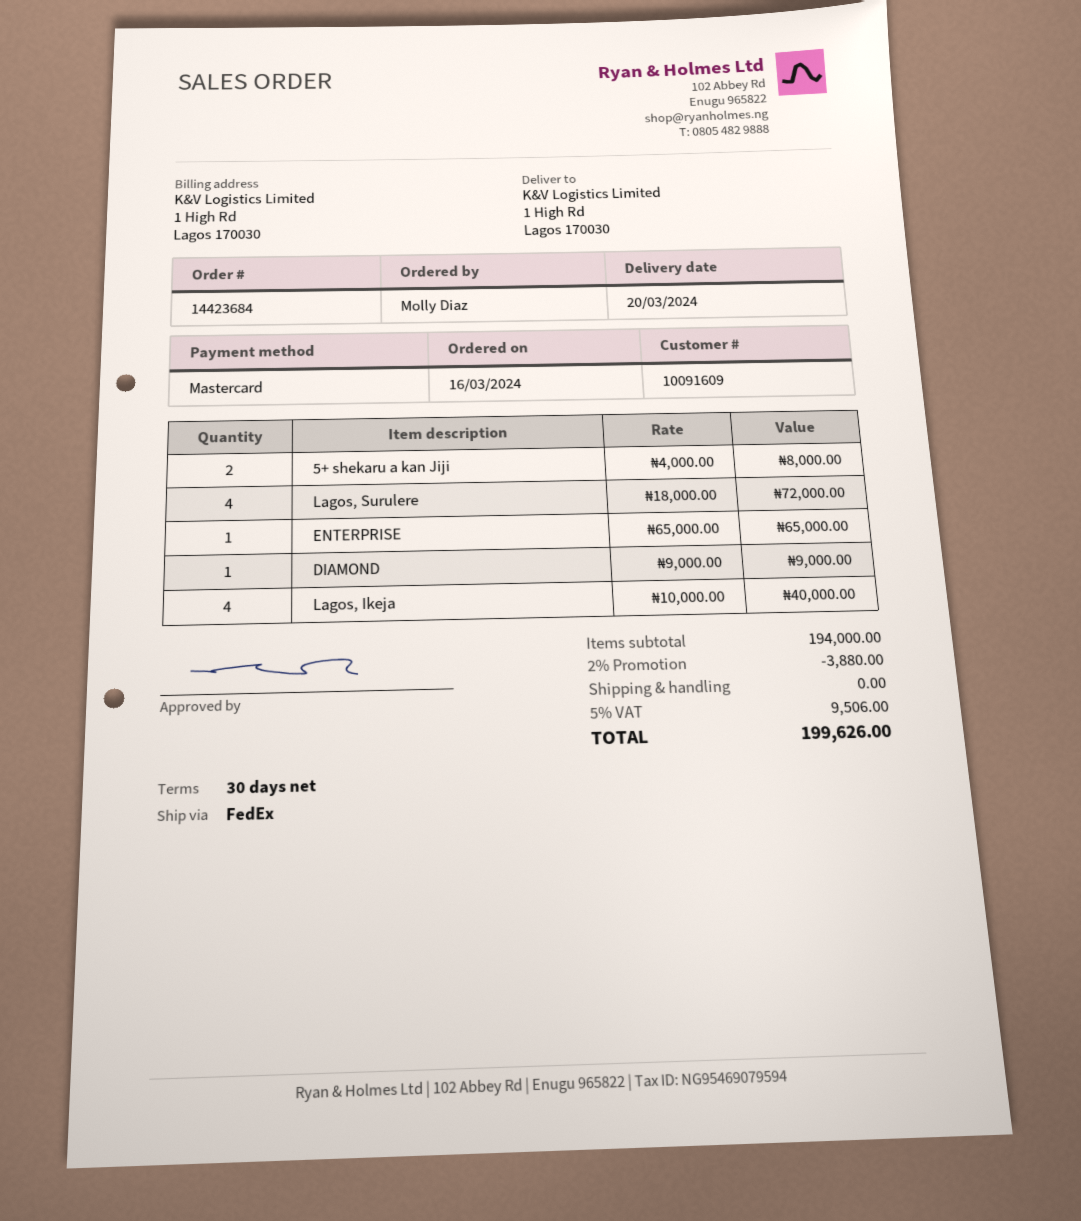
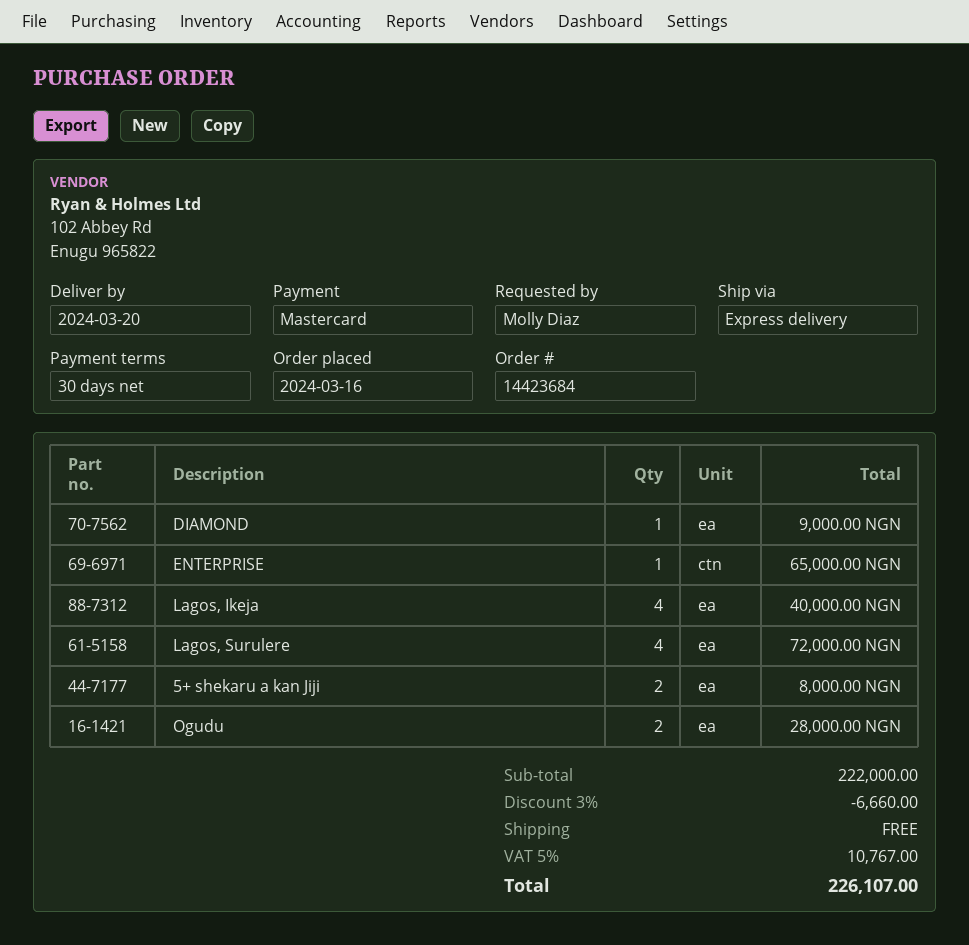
shipping method: FedEx -> express
Ogudu: none -> 2 for 28000.00
subtotal: 194000.00 -> 222000.00
discount: 2% = 3880.00 -> 3% = 6660.00
tax: 5% = 9506.00 -> 5% = 10767.00
total: 199626.00 -> 226107.00

